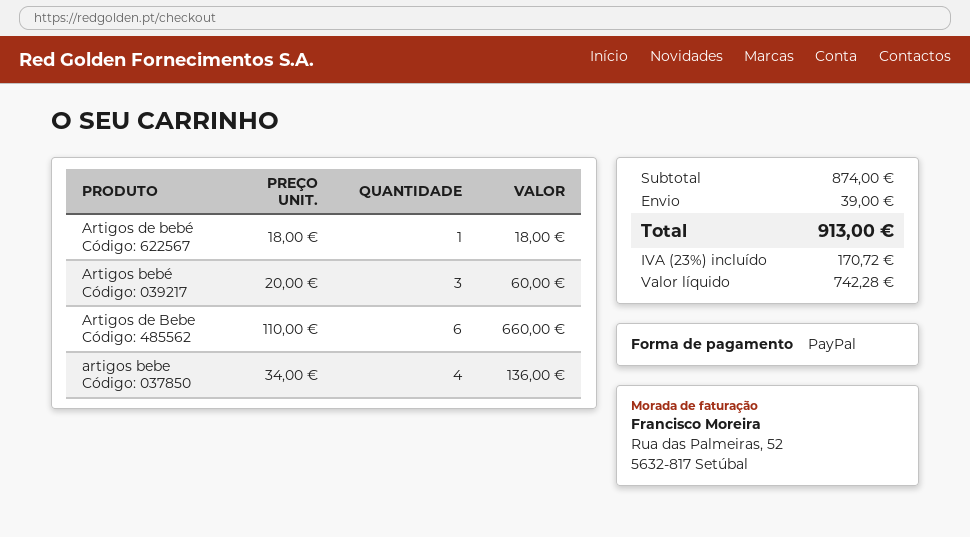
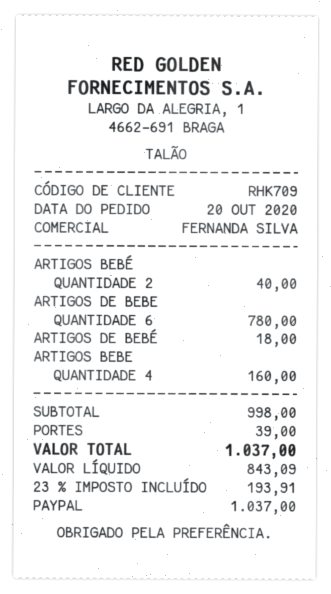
Artigos bebé: 3 for 60.00 -> 2 for 40.00
Artigos de Bebe: 6 for 660.00 -> 6 for 780.00
artigos bebe: 4 for 136.00 -> 4 for 160.00
subtotal: 874.00 -> 998.00
net: 742.28 -> 843.09
tax: 23% = 170.72 -> 23% = 193.91
total: 913.00 -> 1037.00

